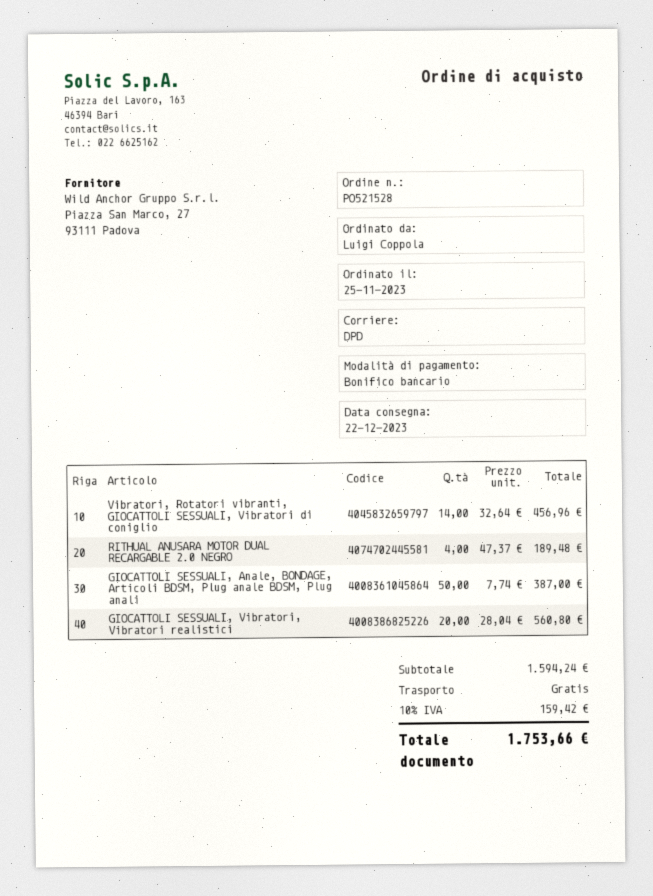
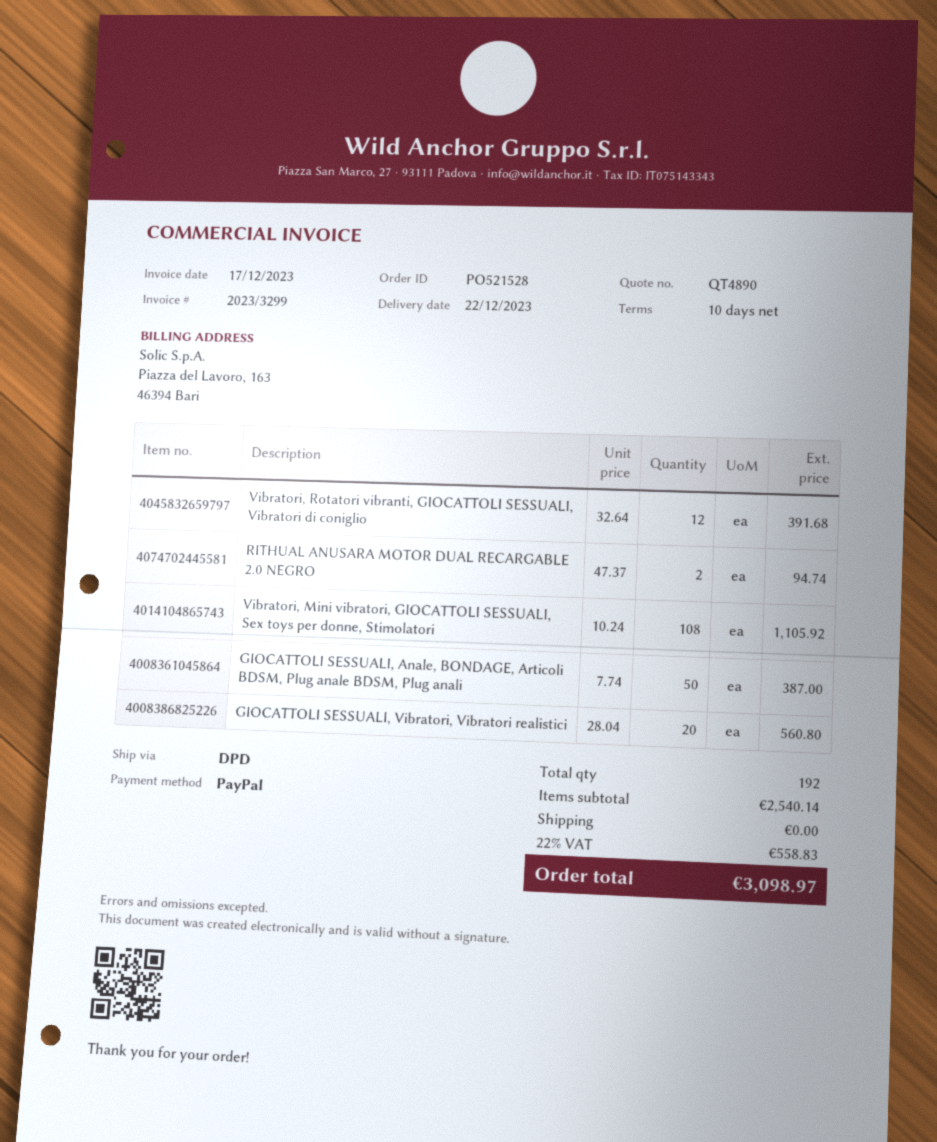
payment method: bank transfer -> PayPal
Vibratori, Rotatori vibranti, GIOCATTOLI SESSUALI, Vibratori di coniglio: 14 x 32.64 = 456.96 -> 12 x 32.64 = 391.68
RITHUAL ANUSARA MOTOR DUAL RECARGABLE 2.0 NEGRO: 4 x 47.37 = 189.48 -> 2 x 47.37 = 94.74
Vibratori, Mini vibratori, GIOCATTOLI SESSUALI, Sex toys per donne, Stimolatori: none -> 108 x 10.24 = 1105.92
subtotal: 1594.24 -> 2540.14
tax: 10% = 159.42 -> 22% = 558.83
total: 1753.66 -> 3098.97

